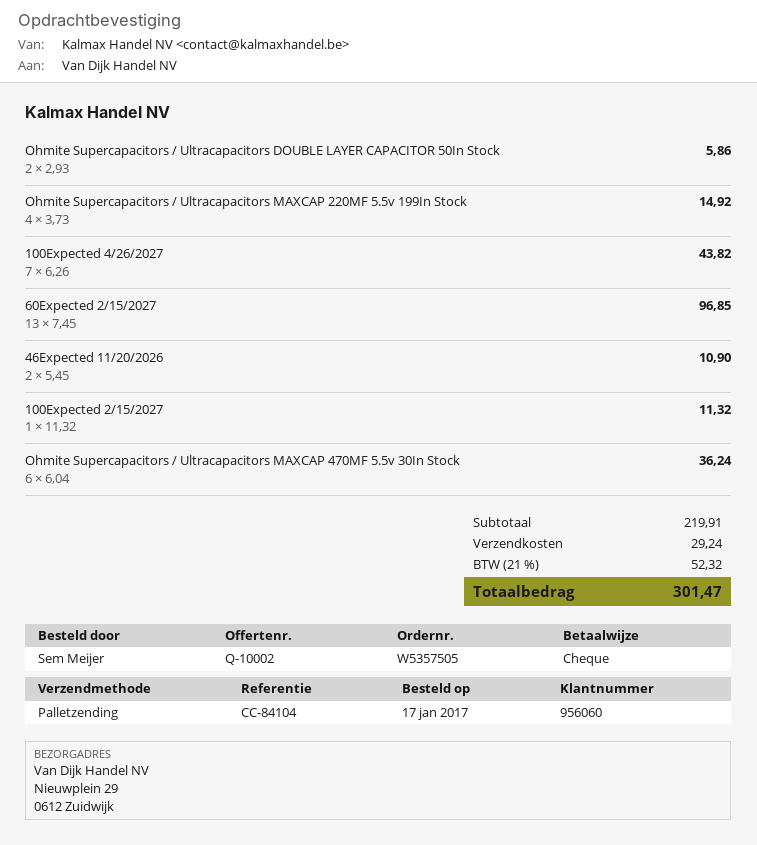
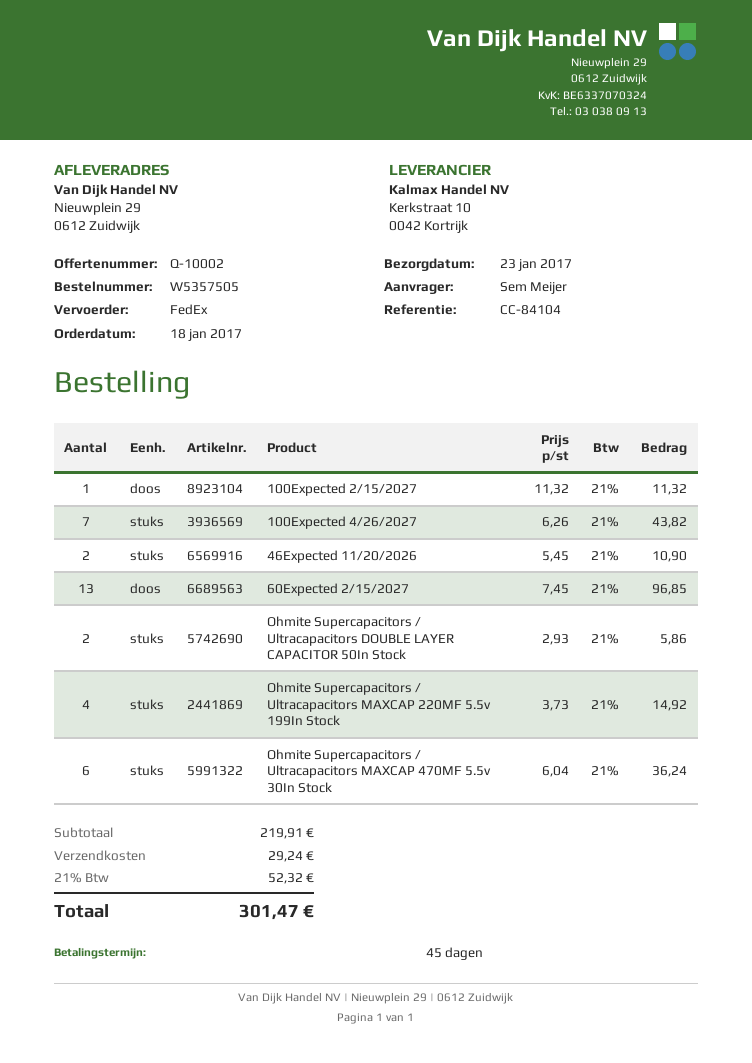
order date: 2017-01-17 -> 2017-01-18
shipping method: pallet freight -> FedEx

